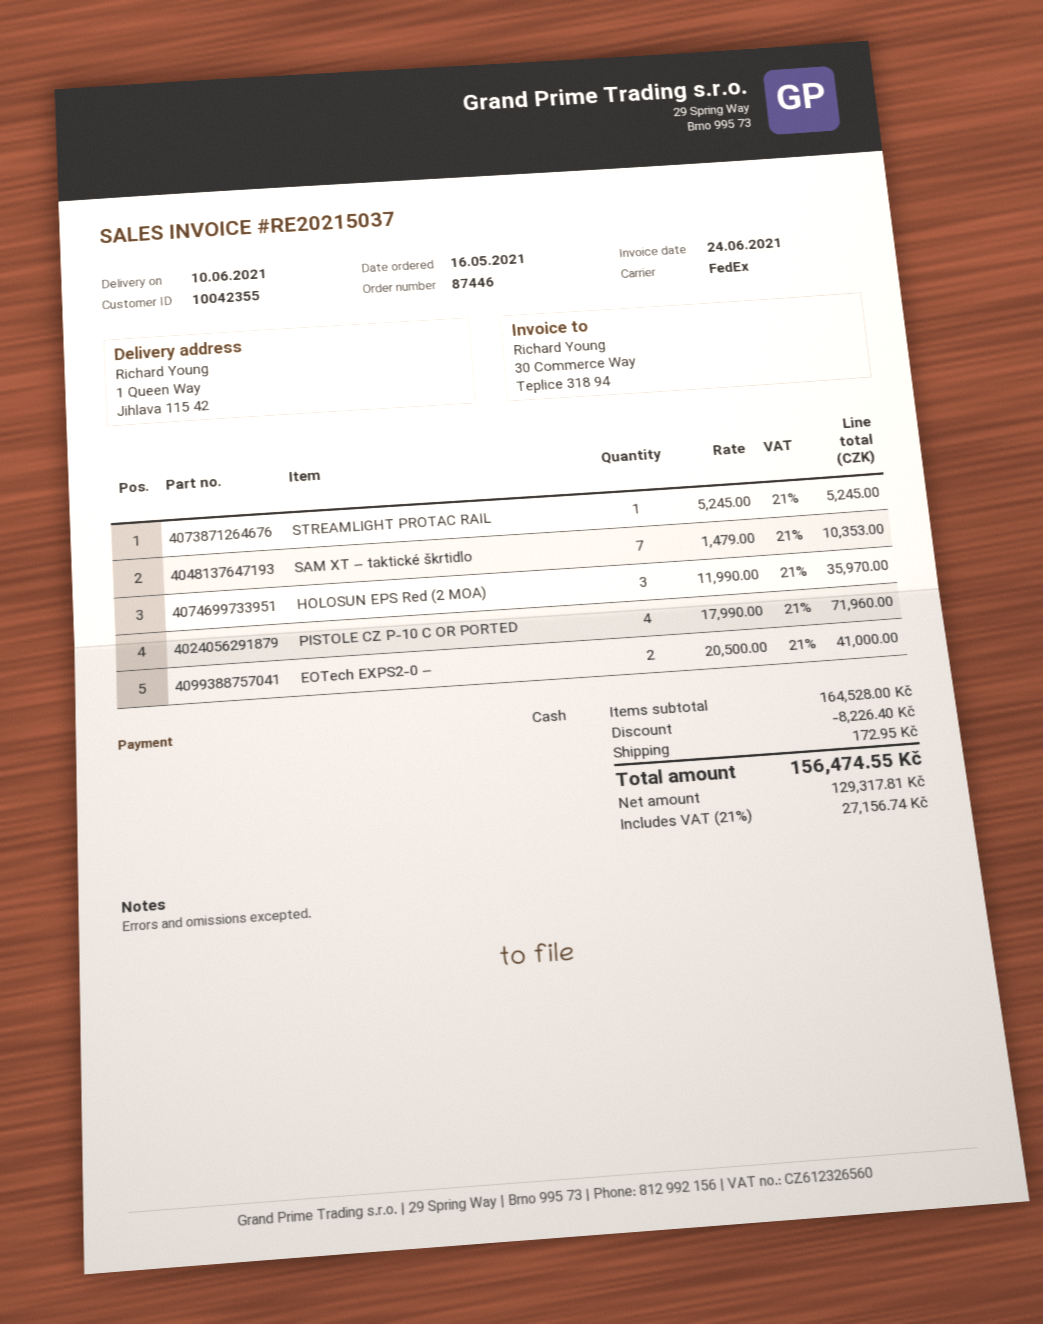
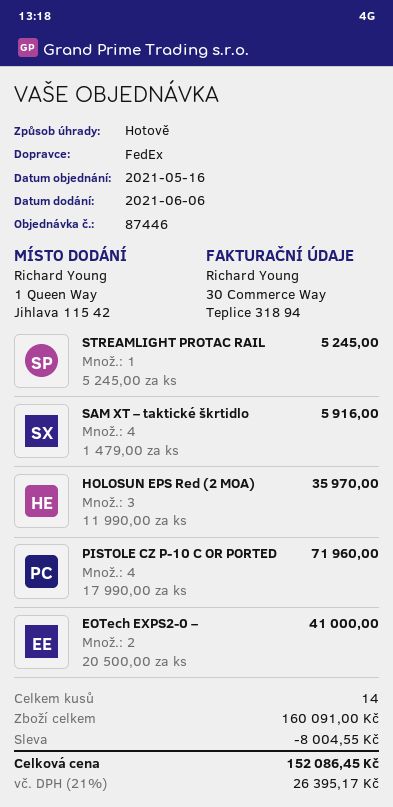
delivery date: 2021-06-10 -> 2021-06-06
SAM XT – taktické škrtidlo: 7 x 1479.00 = 10353.00 -> 4 x 1479.00 = 5916.00
subtotal: 164528.00 -> 160091.00
discount: 8226.40 -> 8004.55
shipping: 172.95 -> none
tax: 21% = 27156.74 -> 21% = 26395.17
total: 156474.55 -> 152086.45

